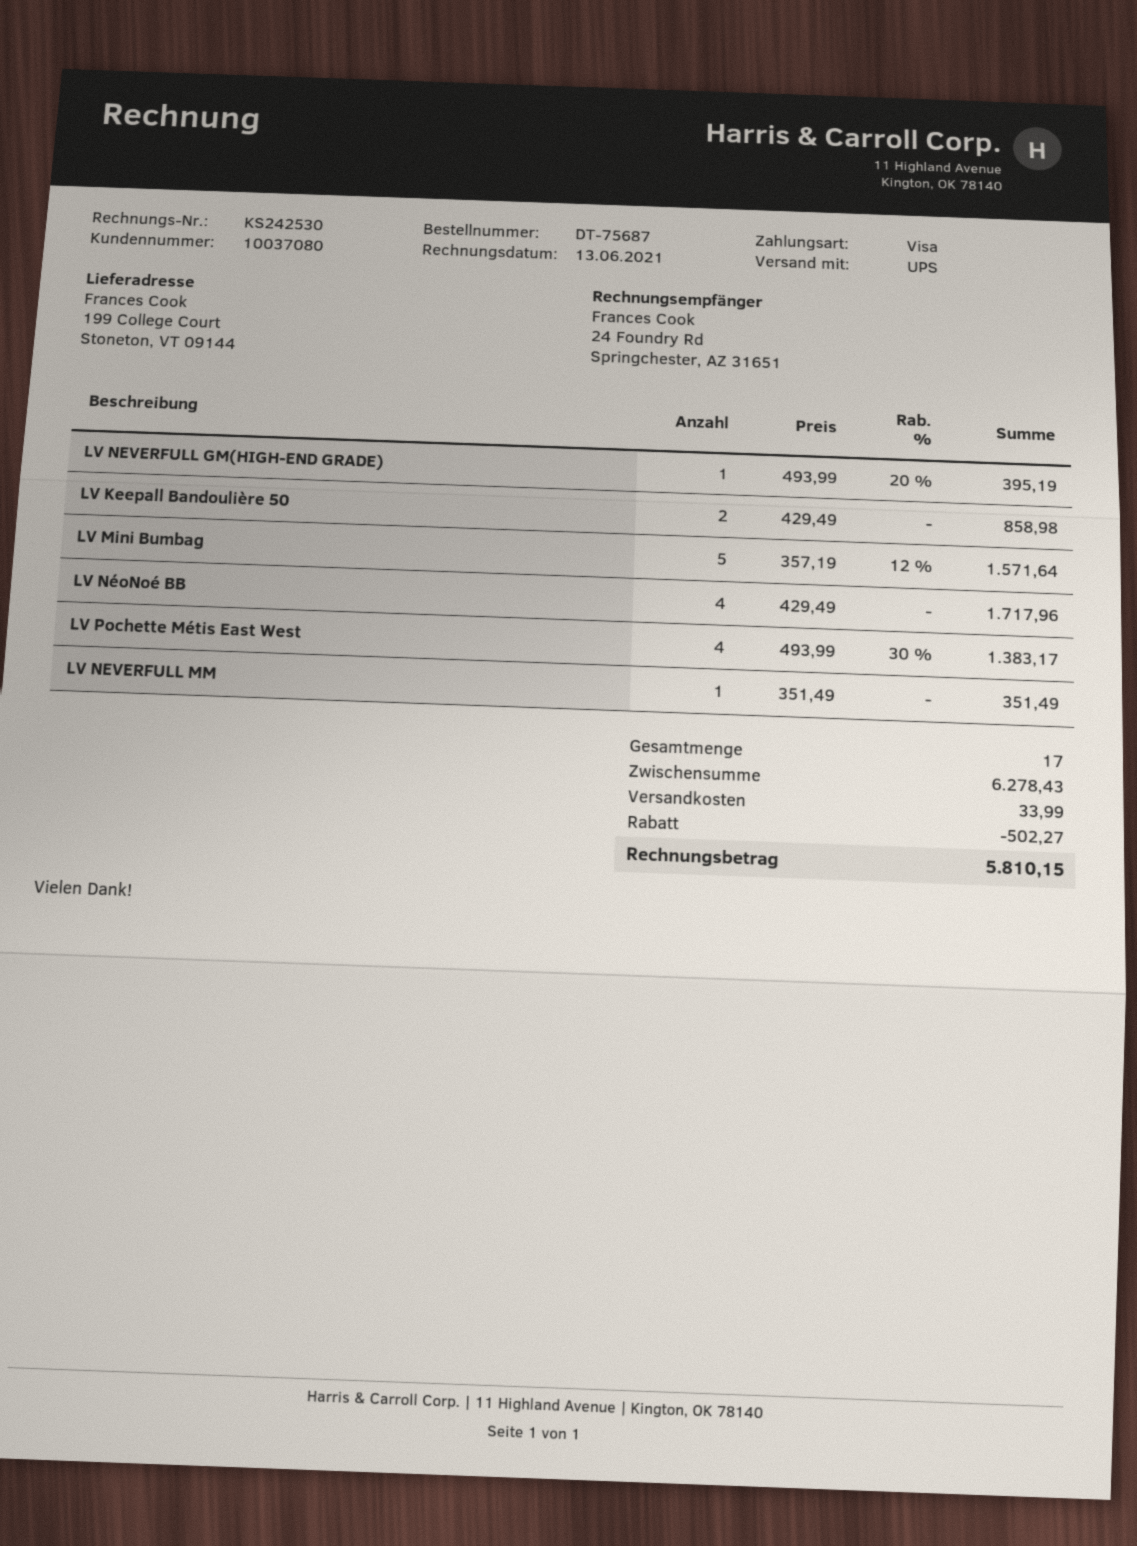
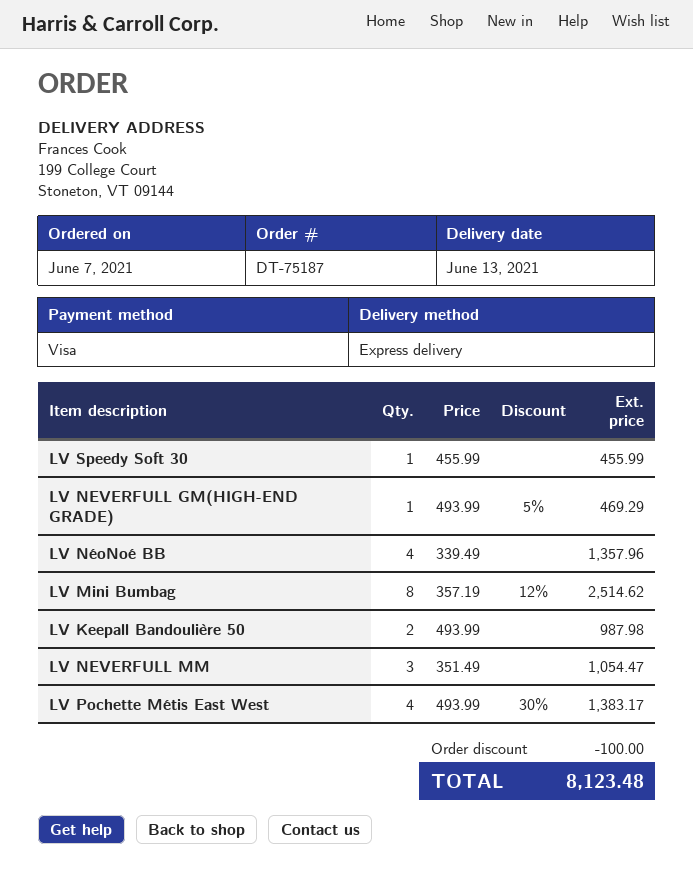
order number: DT-75687 -> DT-75187
shipping method: UPS -> express
LV NEVERFULL GM(HIGH-END GRADE): 1 x 493.99 - 20% = 395.19 -> 1 x 493.99 - 5% = 469.29
LV Keepall Bandoulière 50: 2 x 429.49 = 858.98 -> 2 x 493.99 = 987.98
LV Mini Bumbag: 5 x 357.19 - 12% = 1571.64 -> 8 x 357.19 - 12% = 2514.62
LV NéoNoé BB: 4 x 429.49 = 1717.96 -> 4 x 339.49 = 1357.96
LV NEVERFULL MM: 1 x 351.49 = 351.49 -> 3 x 351.49 = 1054.47
LV Speedy Soft 30: none -> 1 x 455.99 = 455.99
discount: 502.27 -> 100.00
shipping: 33.99 -> none
total: 5810.15 -> 8123.48

